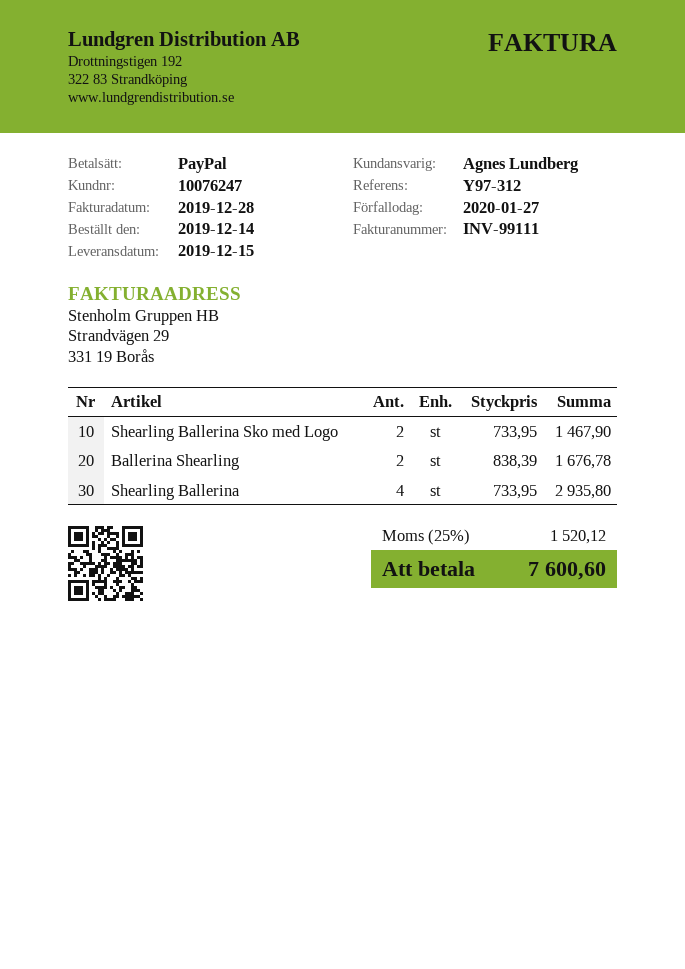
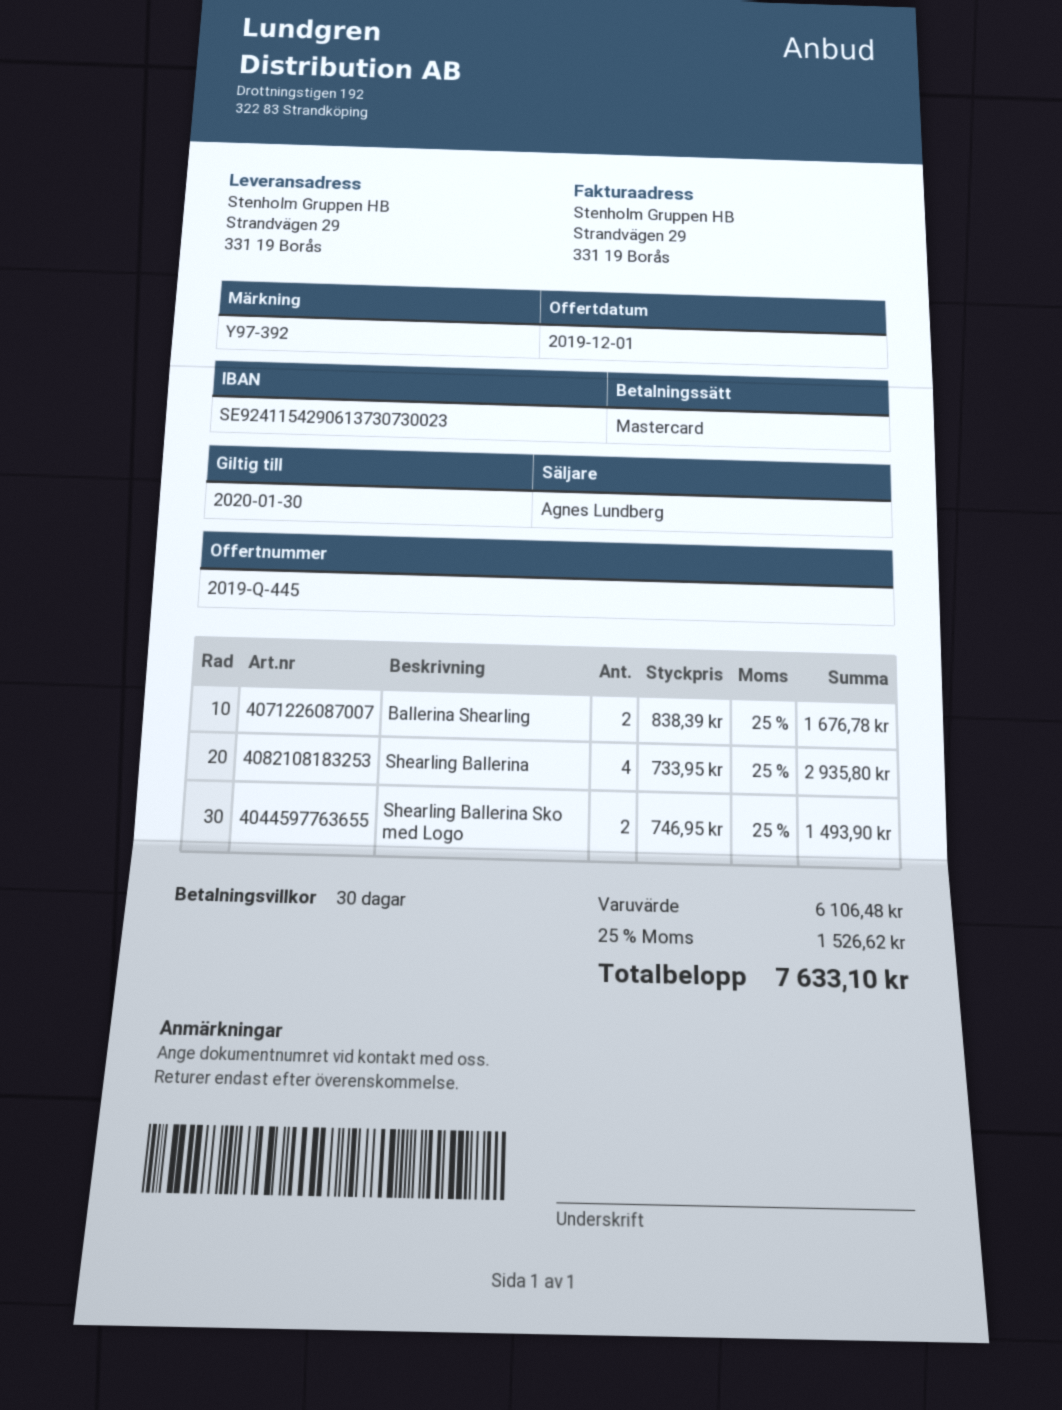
reference: Y97-312 -> Y97-392
payment method: PayPal -> Mastercard
Shearling Ballerina Sko med Logo: 2 x 733.95 = 1467.90 -> 2 x 746.95 = 1493.90
tax: 25% = 1520.12 -> 25% = 1526.62
total: 7600.60 -> 7633.10

